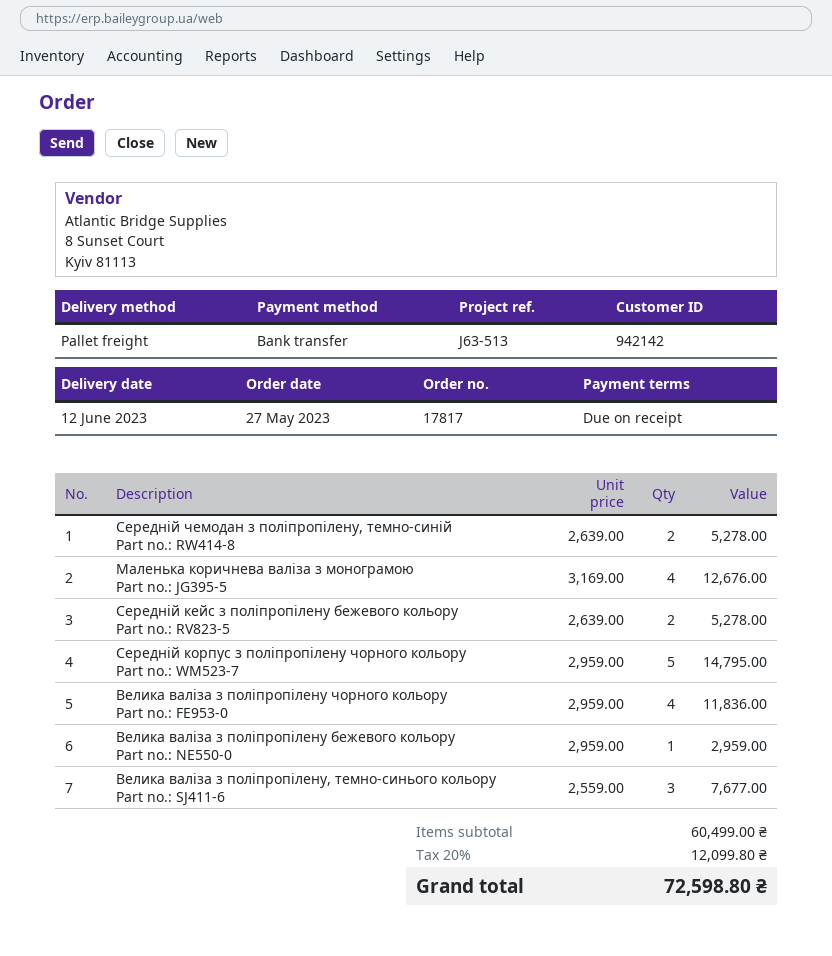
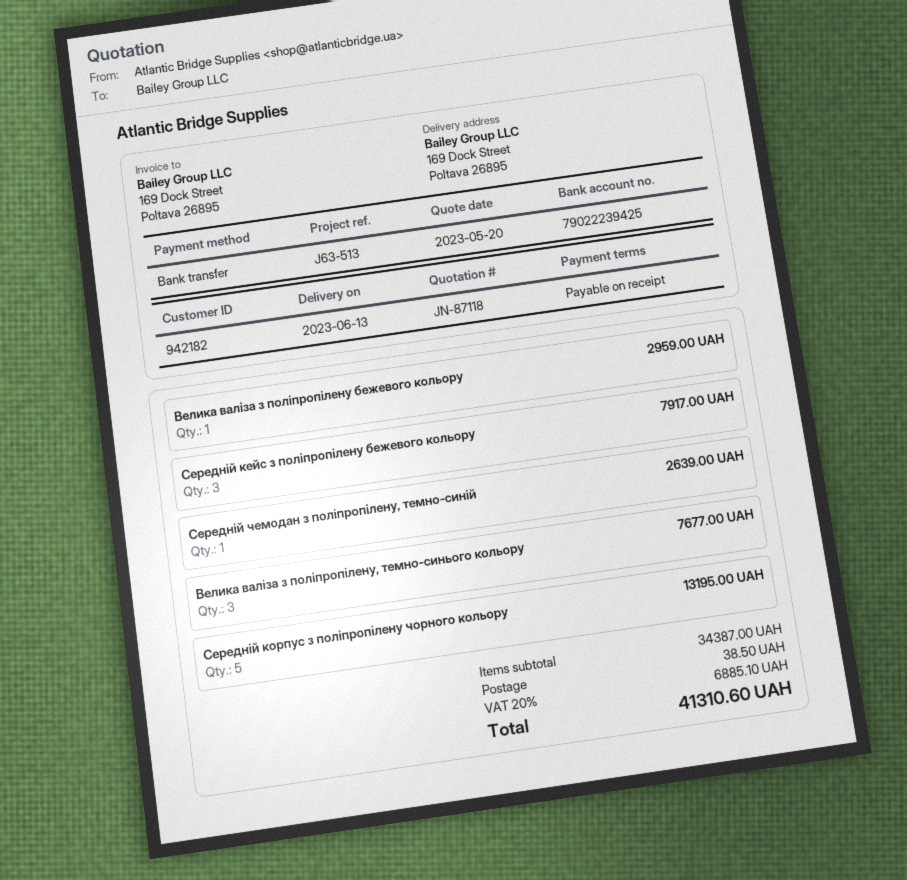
delivery date: 2023-06-12 -> 2023-06-13
customer number: 942142 -> 942182
Середній чемодан з поліпропілену, темно-синій: 2 for 5278.00 -> 1 for 2639.00
Маленька коричнева валіза з монограмою: 4 for 12676.00 -> none
Середній кейс з поліпропілену бежевого кольору: 2 for 5278.00 -> 3 for 7917.00
Середній корпус з поліпропілену чорного кольору: 5 for 14795.00 -> 5 for 13195.00
Велика валіза з поліпропілену чорного кольору: 4 for 11836.00 -> none
subtotal: 60499.00 -> 34387.00
shipping: none -> 38.50
tax: 20% = 12099.80 -> 20% = 6885.10
total: 72598.80 -> 41310.60

